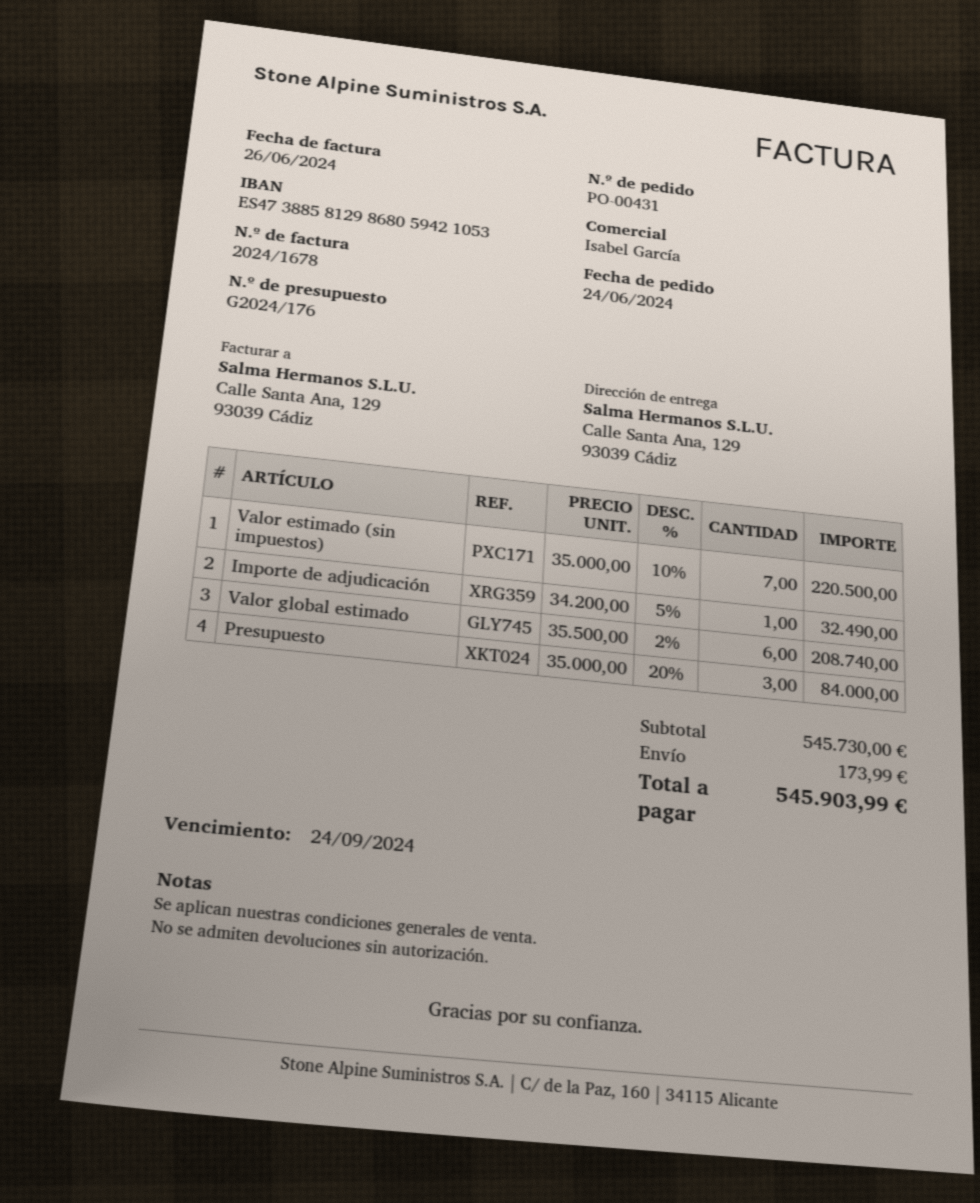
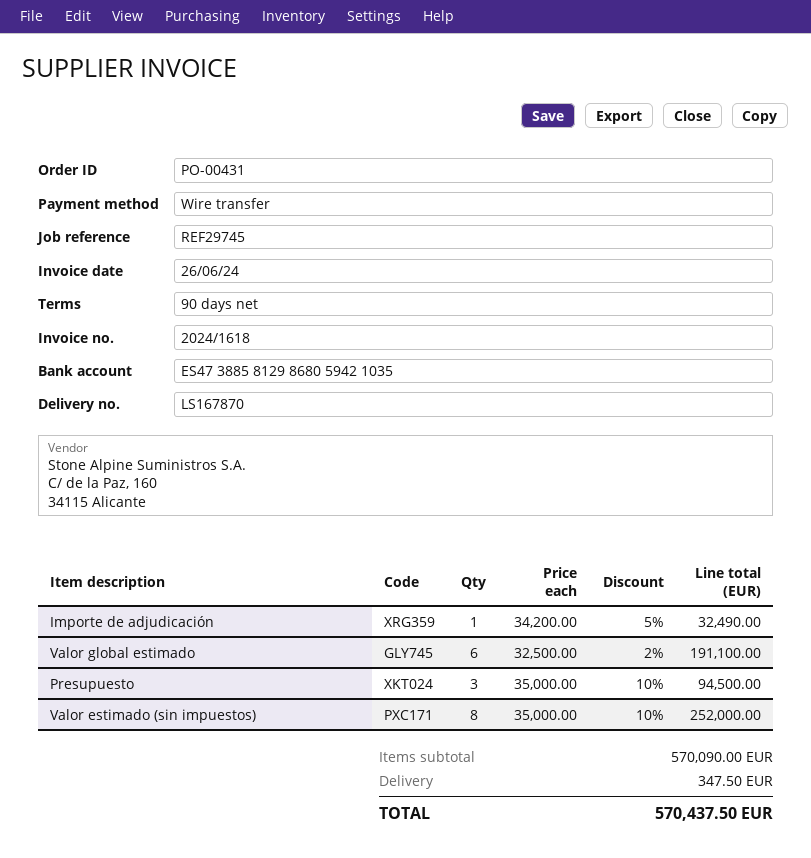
invoice number: 2024/1678 -> 2024/1618
bank account: ES4738858129868059421053 -> ES4738858129868059421035
Valor estimado (sin impuestos): 7 x 35000.00 - 10% = 220500.00 -> 8 x 35000.00 - 10% = 252000.00
Valor global estimado: 6 x 35500.00 - 2% = 208740.00 -> 6 x 32500.00 - 2% = 191100.00
Presupuesto: 3 x 35000.00 - 20% = 84000.00 -> 3 x 35000.00 - 10% = 94500.00
subtotal: 545730.00 -> 570090.00
shipping: 173.99 -> 347.50
total: 545903.99 -> 570437.50

